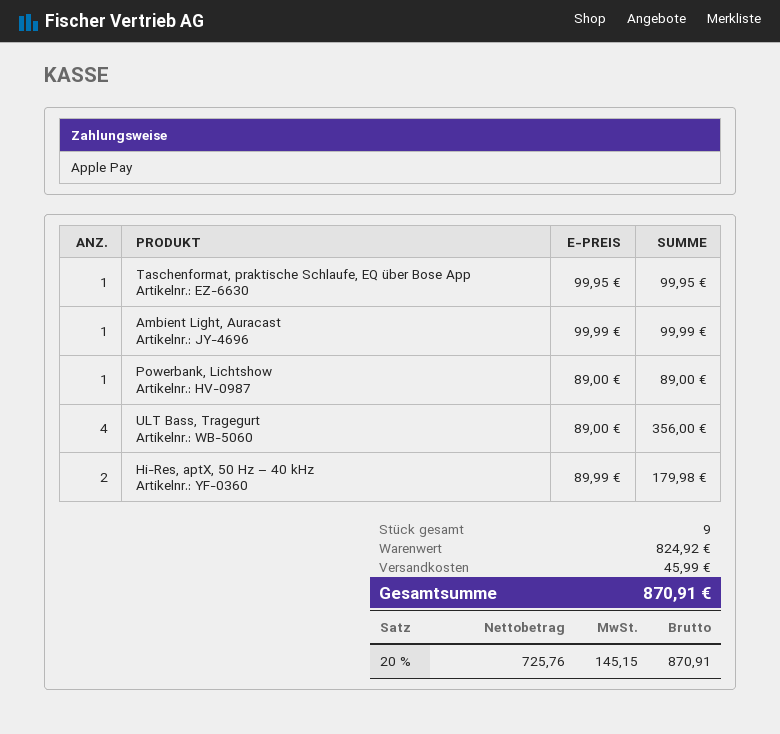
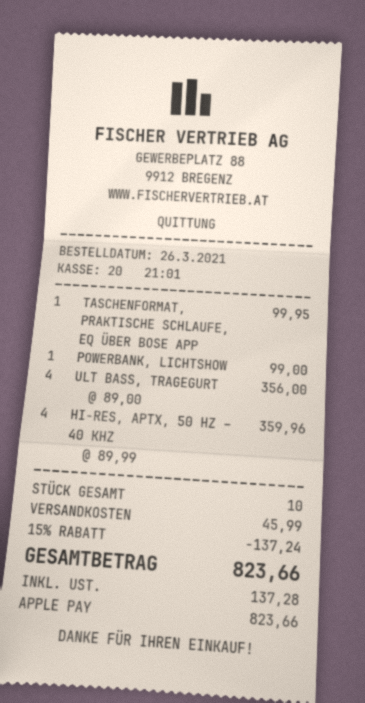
Ambient Light, Auracast: 1 x 99.99 = 99.99 -> none
Powerbank, Lichtshow: 1 x 89.00 = 89.00 -> 1 x 99.00 = 99.00
Hi-Res, aptX, 50 Hz – 40 kHz: 2 x 89.99 = 179.98 -> 4 x 89.99 = 359.96
total quantity: 9 -> 10
discount: none -> 15% = 137.24
tax: 145.15 -> 137.28
total: 870.91 -> 823.66

